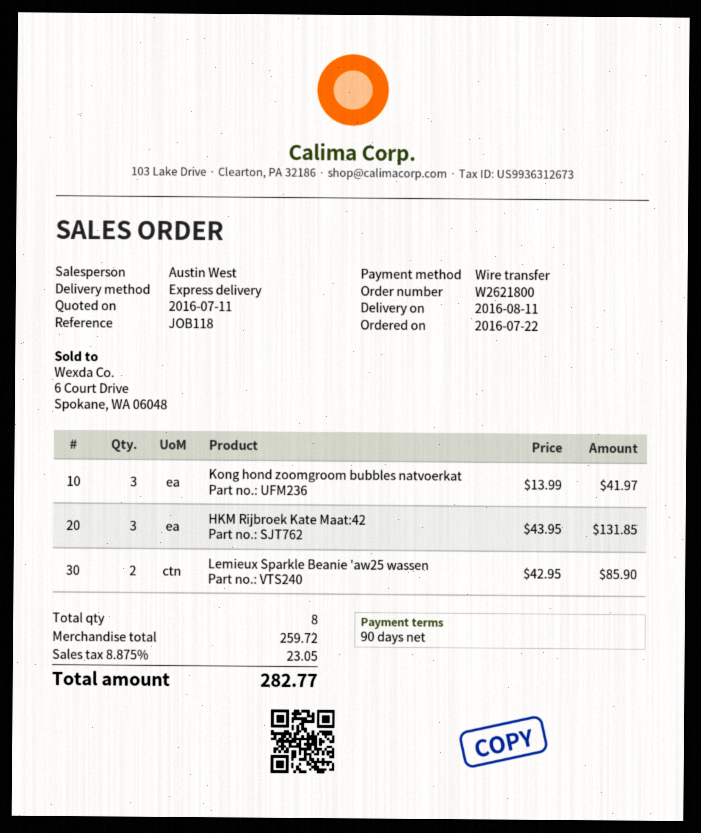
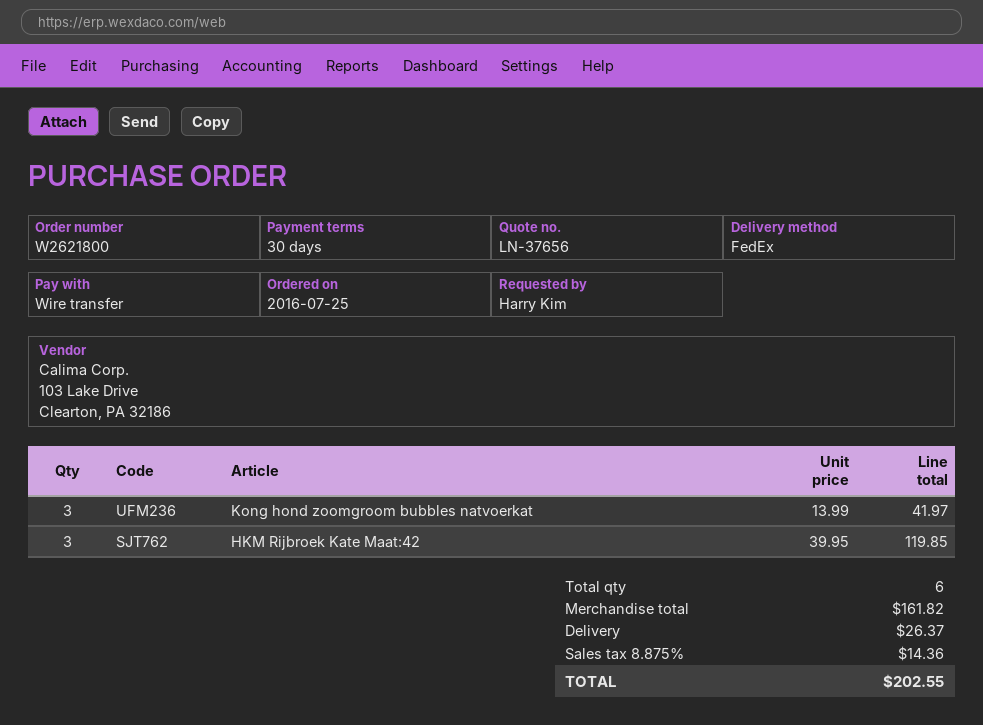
order date: 2016-07-22 -> 2016-07-25
payment terms: 90 days -> 30 days
shipping method: express -> FedEx
HKM Rijbroek Kate Maat:42: 3 x 43.95 = 131.85 -> 3 x 39.95 = 119.85
Lemieux Sparkle Beanie 'aw25 wassen: 2 x 42.95 = 85.90 -> none
total quantity: 8 -> 6
subtotal: 259.72 -> 161.82
shipping: none -> 26.37
tax: 8.875% = 23.05 -> 8.875% = 14.36
total: 282.77 -> 202.55

